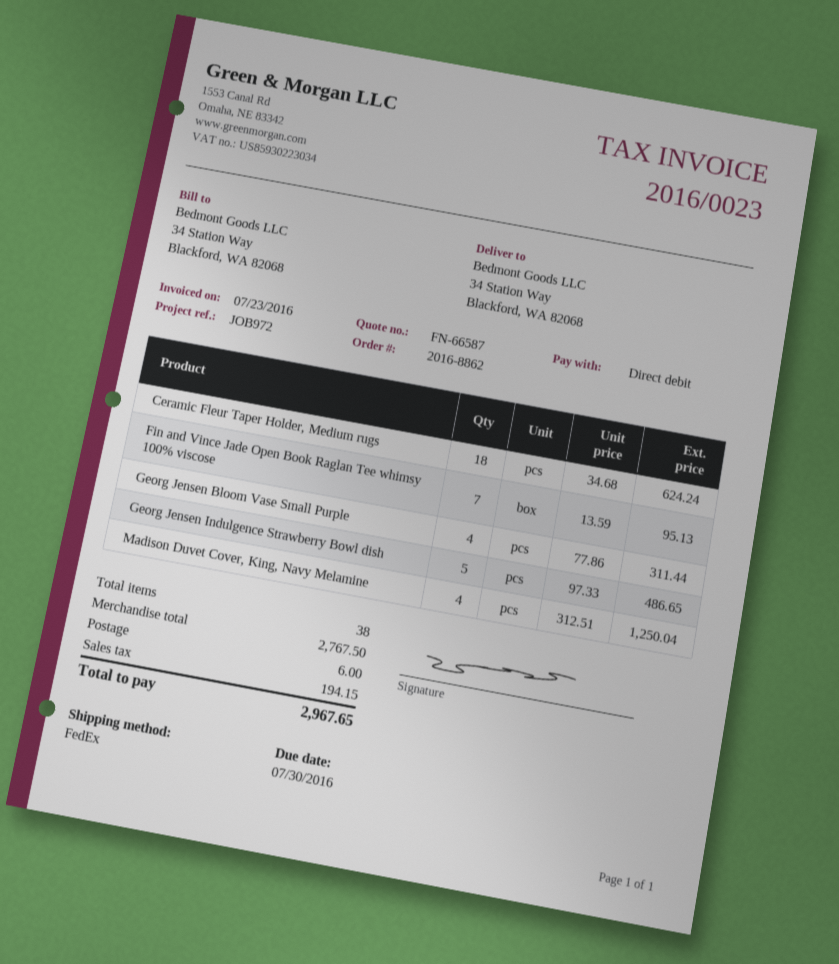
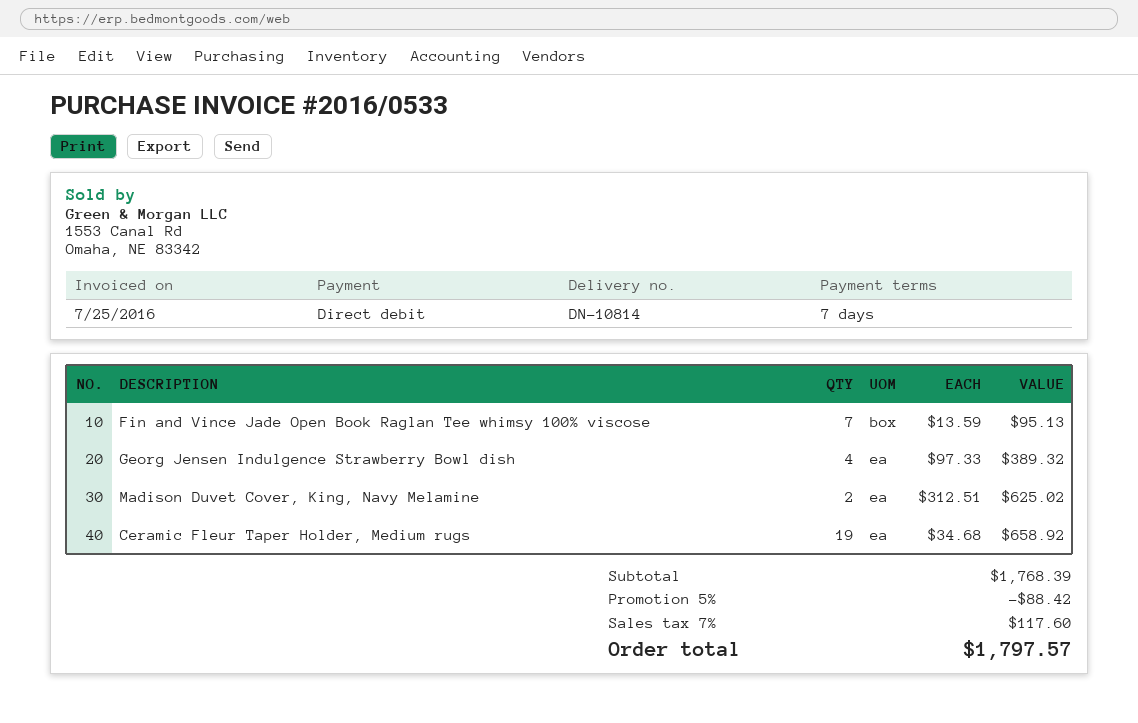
invoice number: 2016/0023 -> 2016/0533
invoice date: 2016-07-23 -> 2016-07-25
Ceramic Fleur Taper Holder, Medium rugs: 18 x 34.68 = 624.24 -> 19 x 34.68 = 658.92
Georg Jensen Bloom Vase Small Purple: 4 x 77.86 = 311.44 -> none
Georg Jensen Indulgence Strawberry Bowl dish: 5 x 97.33 = 486.65 -> 4 x 97.33 = 389.32
Madison Duvet Cover, King, Navy Melamine: 4 x 312.51 = 1250.04 -> 2 x 312.51 = 625.02
subtotal: 2767.50 -> 1768.39
discount: none -> 5% = 88.42
shipping: 6.00 -> none
tax: 194.15 -> 117.60
total: 2967.65 -> 1797.57

